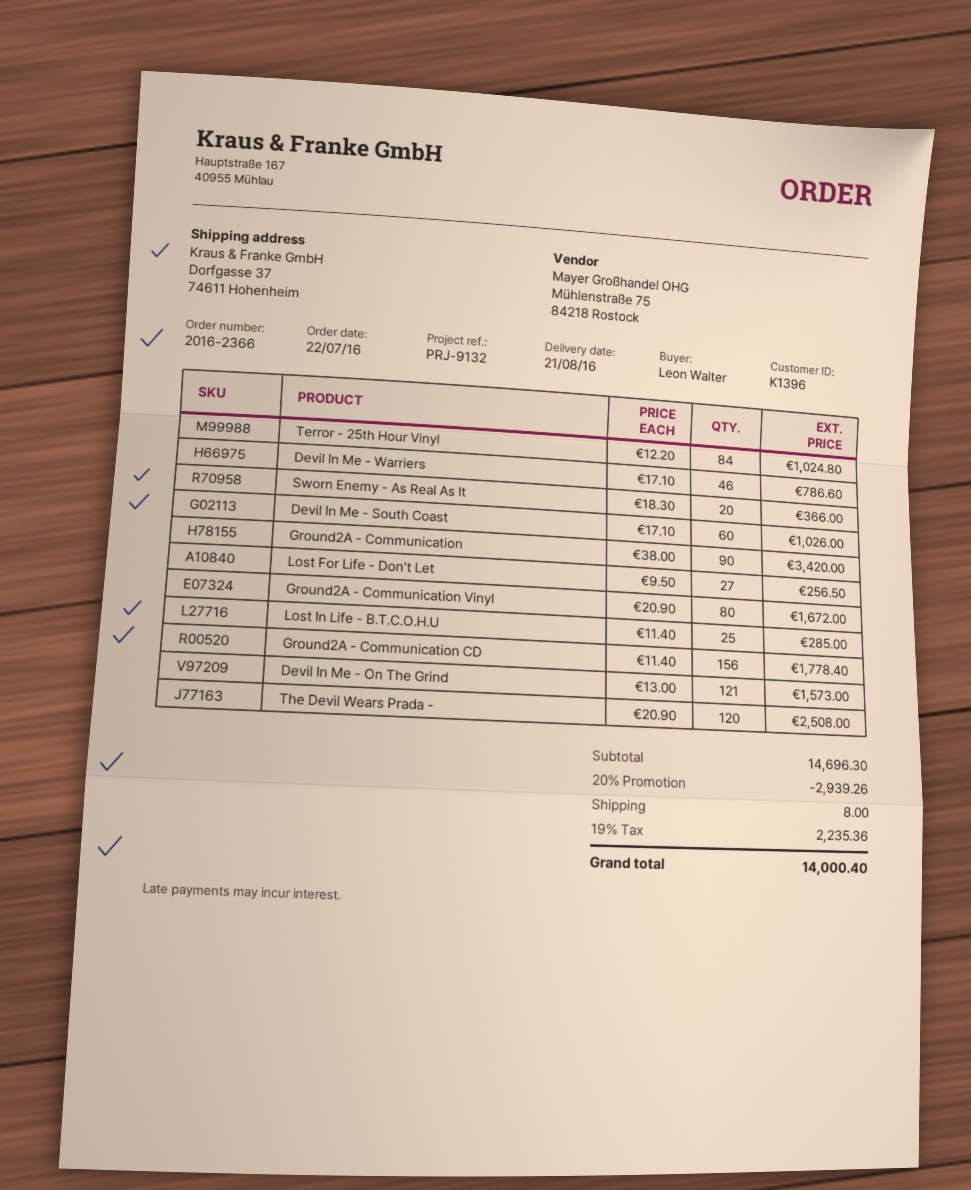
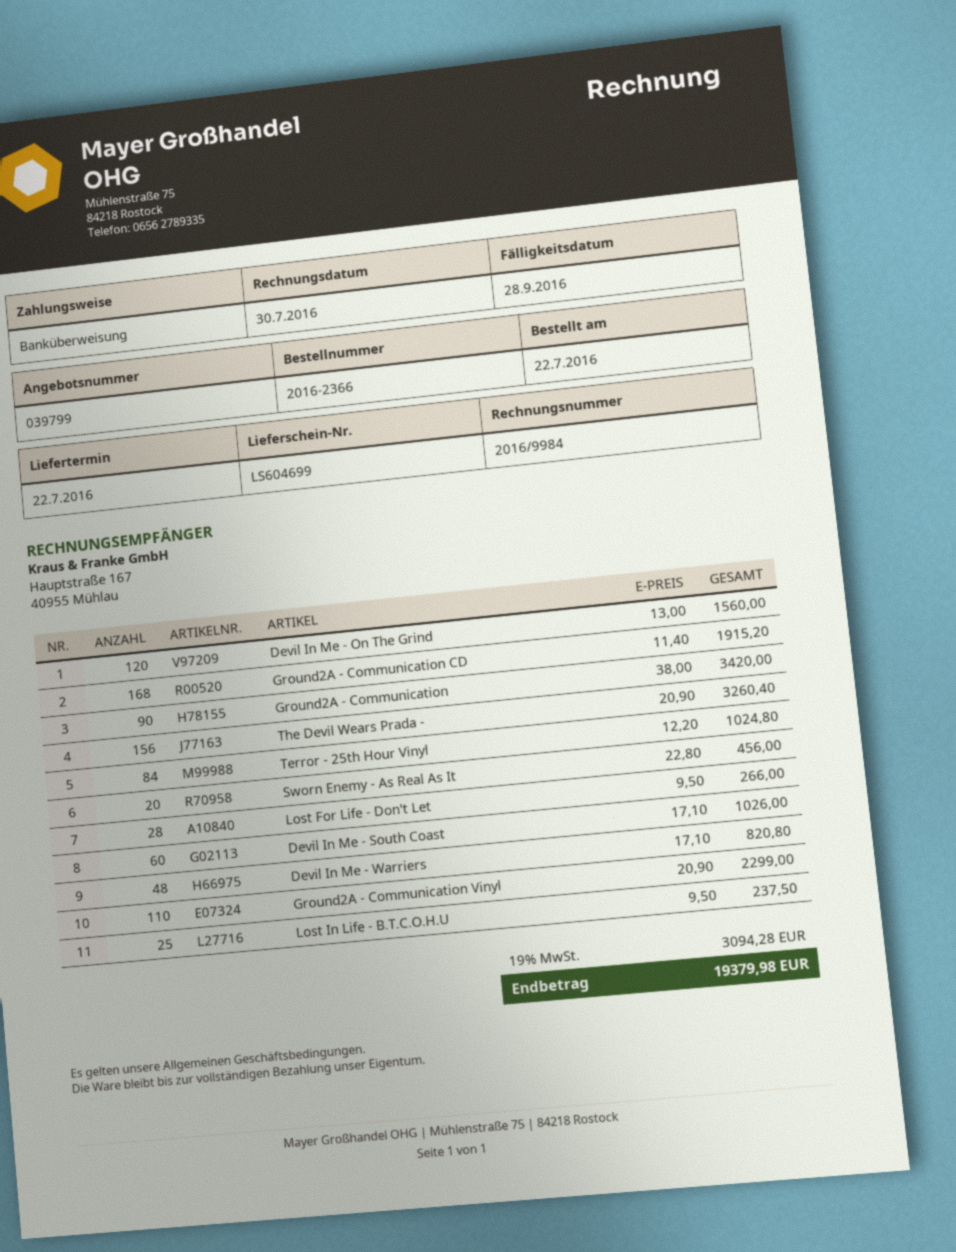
delivery date: 2016-08-21 -> 2016-07-22
Devil In Me - Warriers: 46 x 17.10 = 786.60 -> 48 x 17.10 = 820.80
Sworn Enemy - As Real As It: 20 x 18.30 = 366.00 -> 20 x 22.80 = 456.00
Lost For Life - Don't Let: 27 x 9.50 = 256.50 -> 28 x 9.50 = 266.00
Ground2A - Communication Vinyl: 80 x 20.90 = 1672.00 -> 110 x 20.90 = 2299.00
Lost In Life - B.T.C.O.H.U: 25 x 11.40 = 285.00 -> 25 x 9.50 = 237.50
Ground2A - Communication CD: 156 x 11.40 = 1778.40 -> 168 x 11.40 = 1915.20
Devil In Me - On The Grind: 121 x 13.00 = 1573.00 -> 120 x 13.00 = 1560.00
The Devil Wears Prada -: 120 x 20.90 = 2508.00 -> 156 x 20.90 = 3260.40
discount: 20% = 2939.26 -> none
shipping: 8.00 -> none
tax: 19% = 2235.36 -> 19% = 3094.28
total: 14000.40 -> 19379.98

